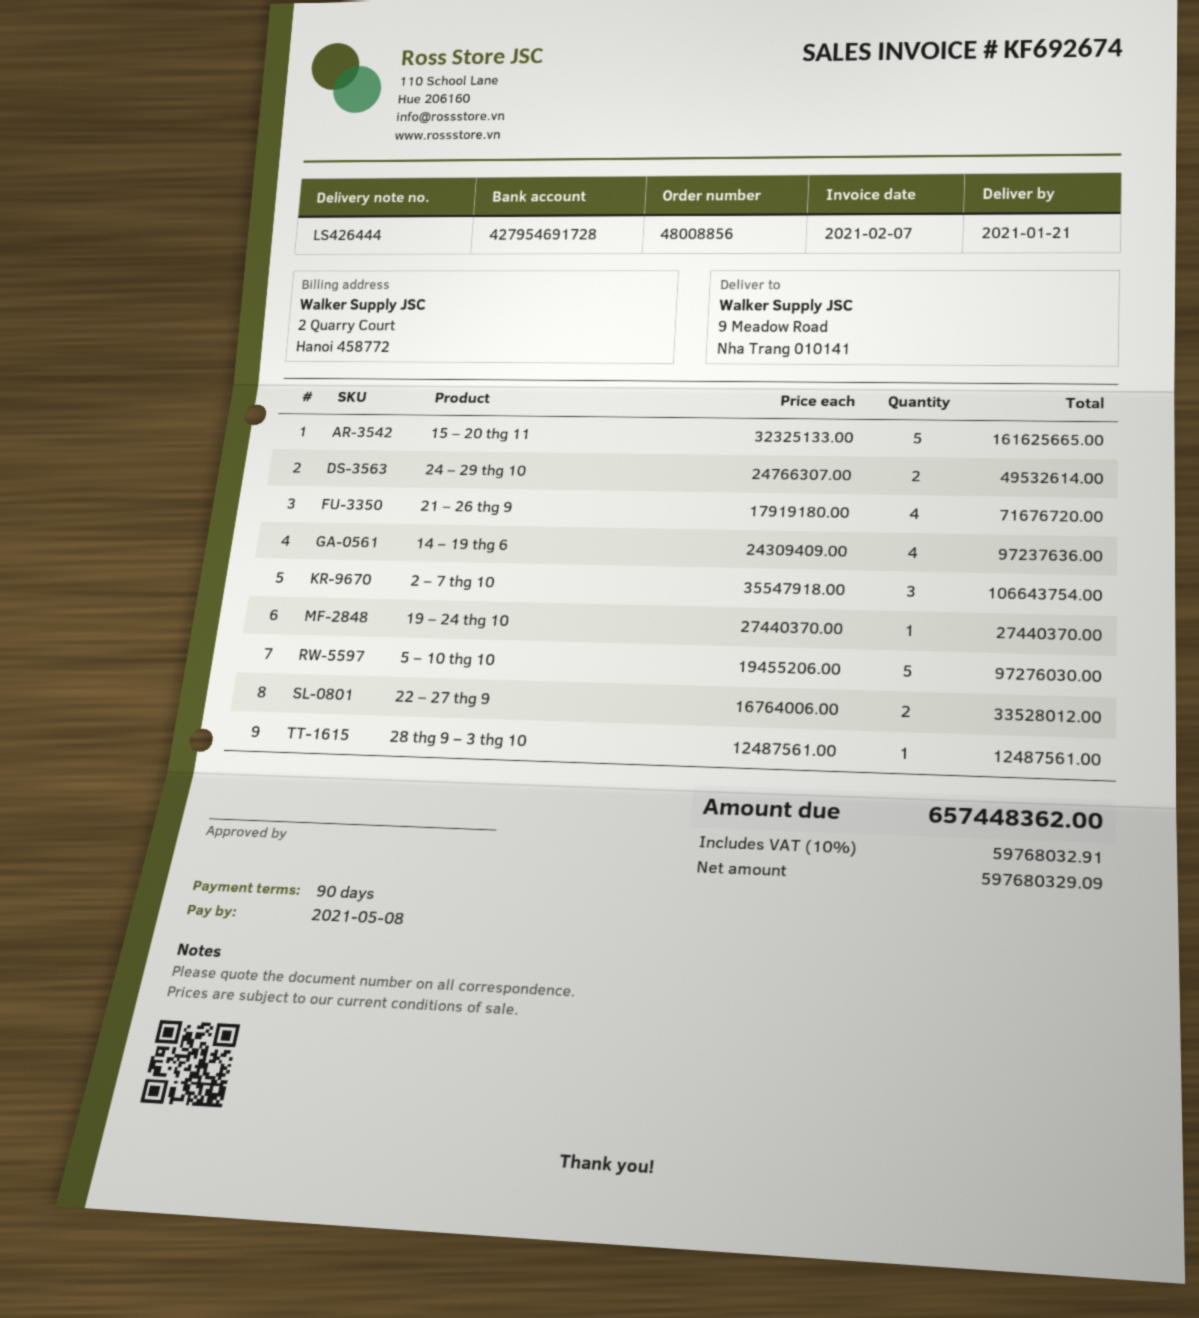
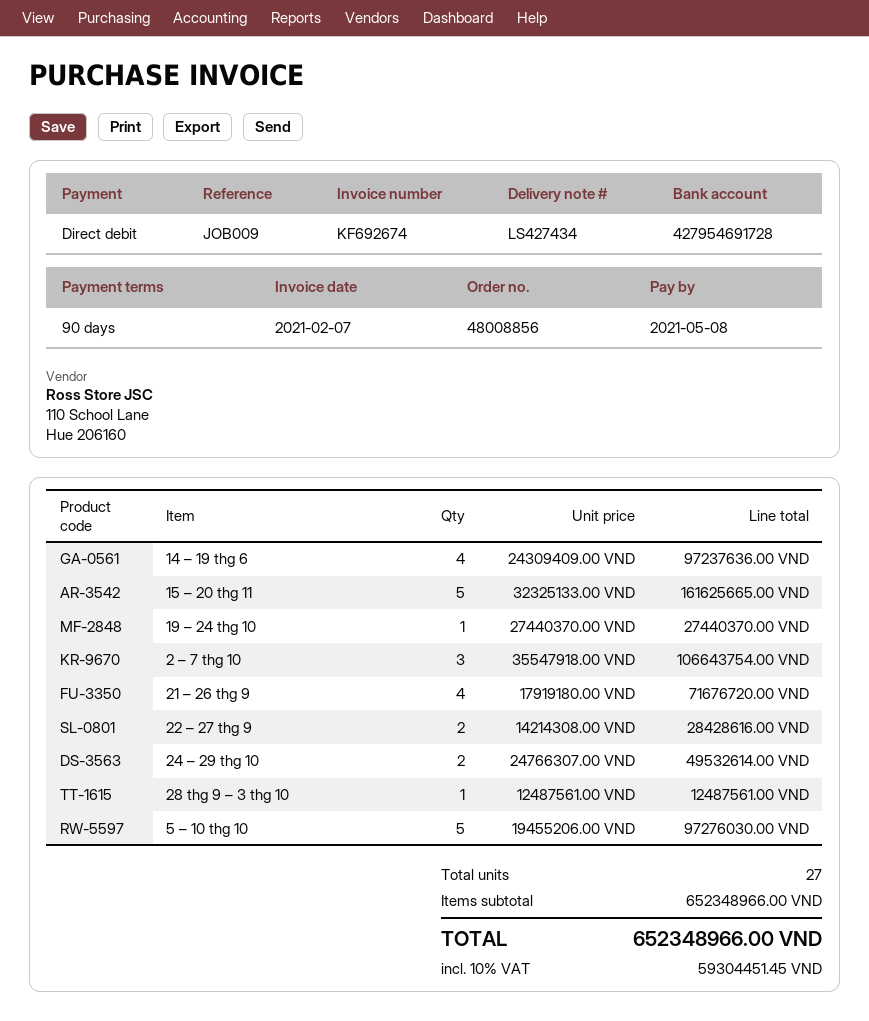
delivery note number: LS426444 -> LS427434
22 – 27 thg 9: 2 x 16764006.00 = 33528012.00 -> 2 x 14214308.00 = 28428616.00
tax: 10% = 59768032.91 -> 10% = 59304451.45
total: 657448362.00 -> 652348966.00

